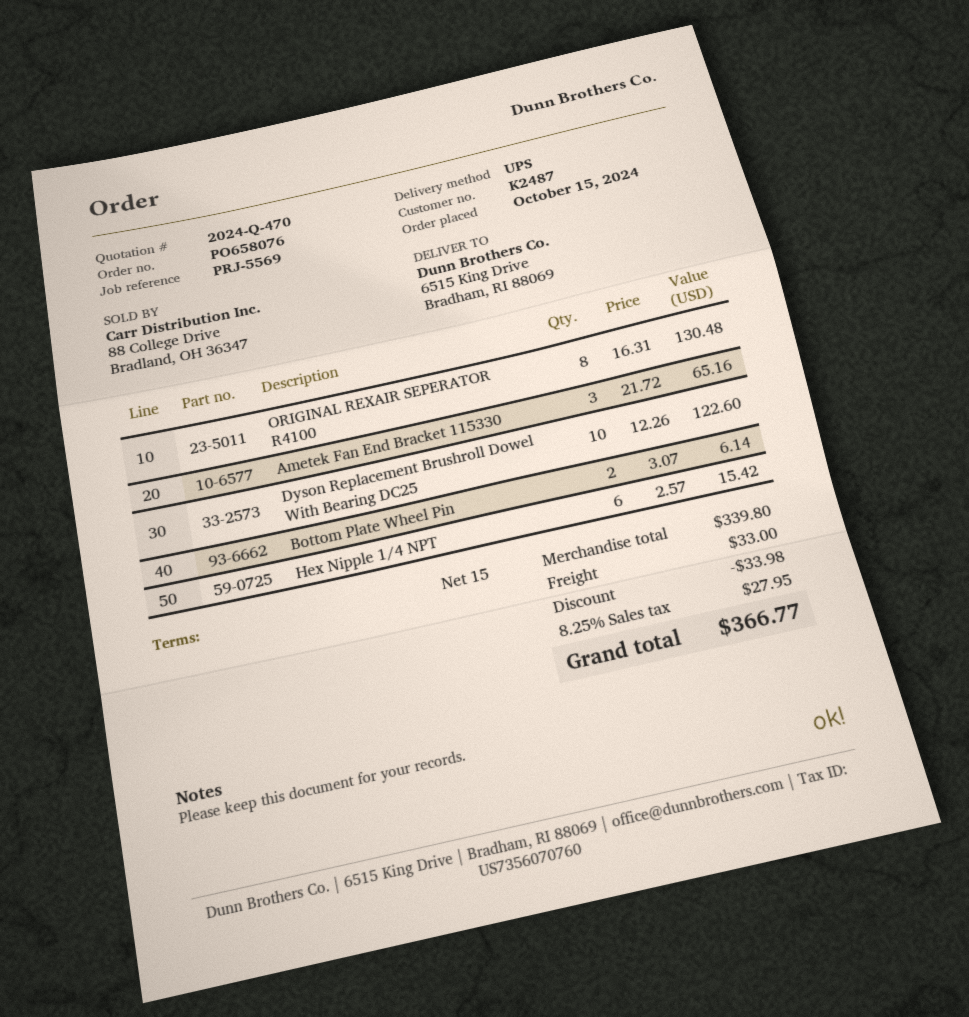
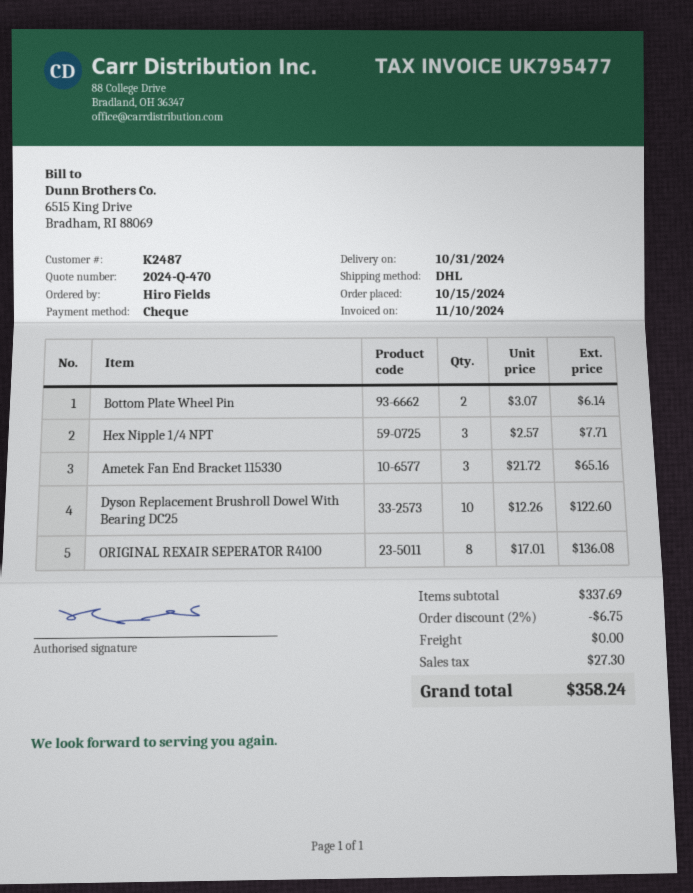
shipping method: UPS -> DHL
ORIGINAL REXAIR SEPERATOR R4100: 8 x 16.31 = 130.48 -> 8 x 17.01 = 136.08
Hex Nipple 1/4 NPT: 6 x 2.57 = 15.42 -> 3 x 2.57 = 7.71
subtotal: 339.80 -> 337.69
discount: 33.98 -> 6.75
shipping: 33.00 -> 0.00
tax: 27.95 -> 27.30
total: 366.77 -> 358.24

